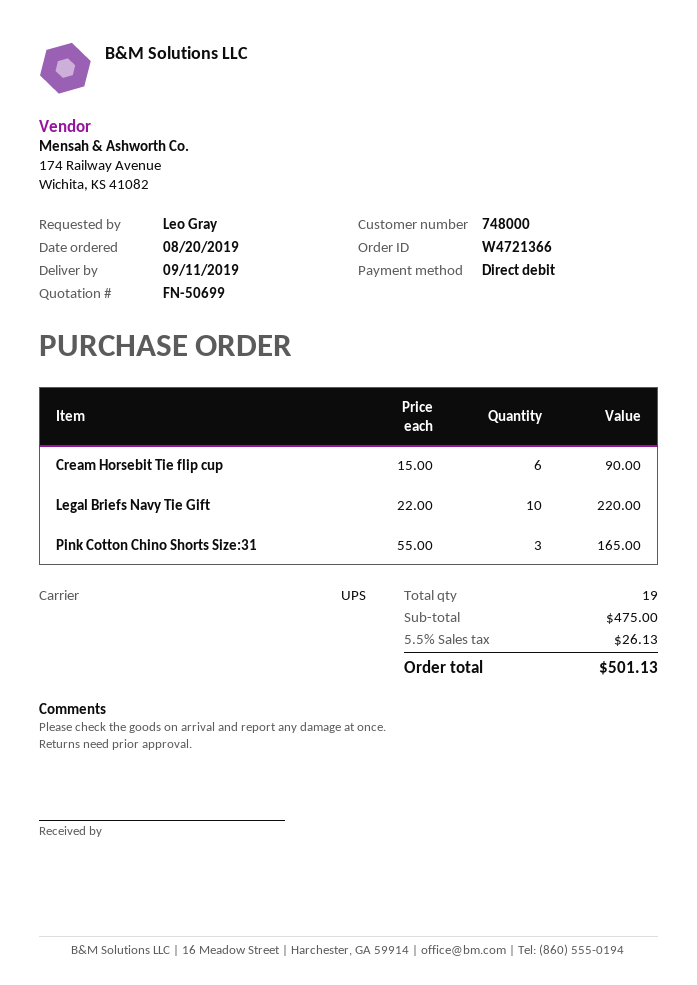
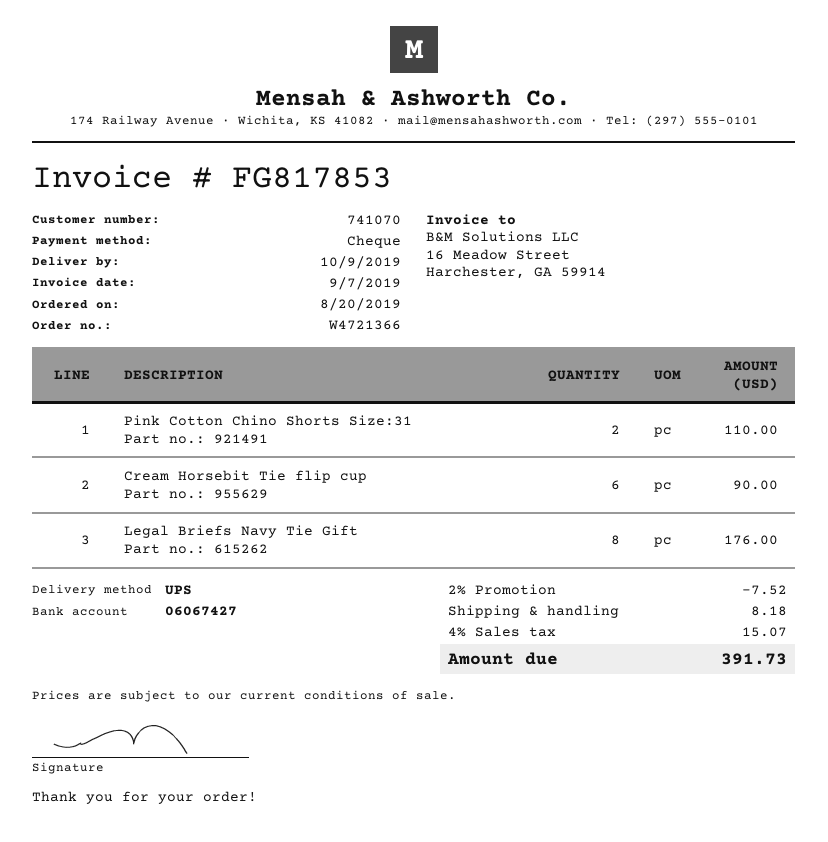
delivery date: 2019-09-11 -> 2019-10-09
customer number: 748000 -> 741070
payment method: direct debit -> cheque
Legal Briefs Navy Tie Gift: 10 for 220.00 -> 8 for 176.00
Pink Cotton Chino Shorts Size:31: 3 for 165.00 -> 2 for 110.00
discount: none -> 2% = 7.52
shipping: none -> 8.18
tax: 5.5% = 26.13 -> 4% = 15.07
total: 501.13 -> 391.73

